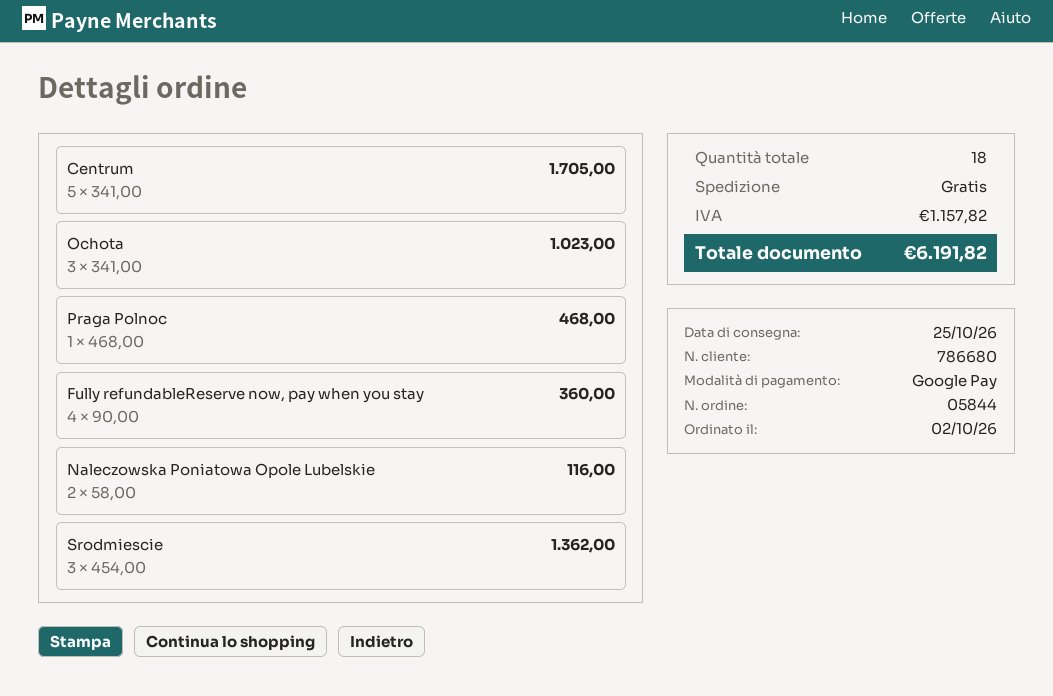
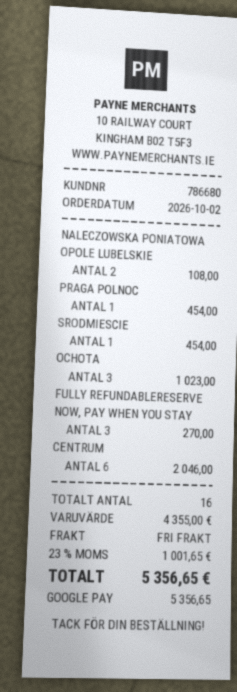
Centrum: 5 for 1705.00 -> 6 for 2046.00
Praga Polnoc: 1 for 468.00 -> 1 for 454.00
Fully refundableReserve now, pay when you stay: 4 for 360.00 -> 3 for 270.00
Naleczowska Poniatowa Opole Lubelskie: 2 for 116.00 -> 2 for 108.00
Srodmiescie: 3 for 1362.00 -> 1 for 454.00
total quantity: 18 -> 16
tax: 1157.82 -> 1001.65
total: 6191.82 -> 5356.65

